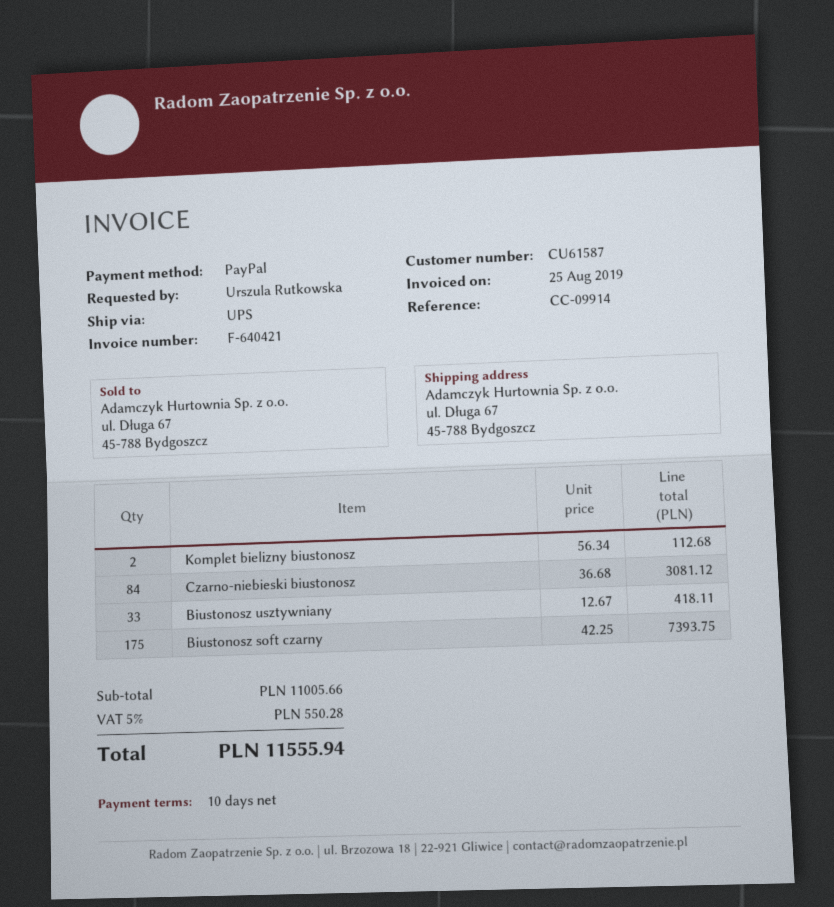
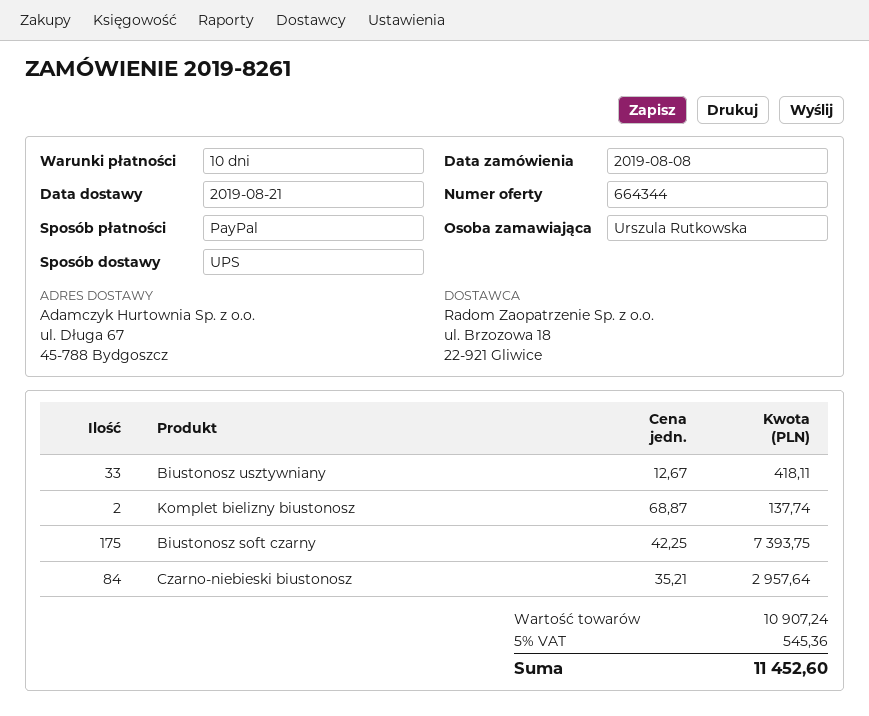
Komplet bielizny biustonosz: 2 x 56.34 = 112.68 -> 2 x 68.87 = 137.74
Czarno-niebieski biustonosz: 84 x 36.68 = 3081.12 -> 84 x 35.21 = 2957.64
subtotal: 11005.66 -> 10907.24
tax: 5% = 550.28 -> 5% = 545.36
total: 11555.94 -> 11452.60

